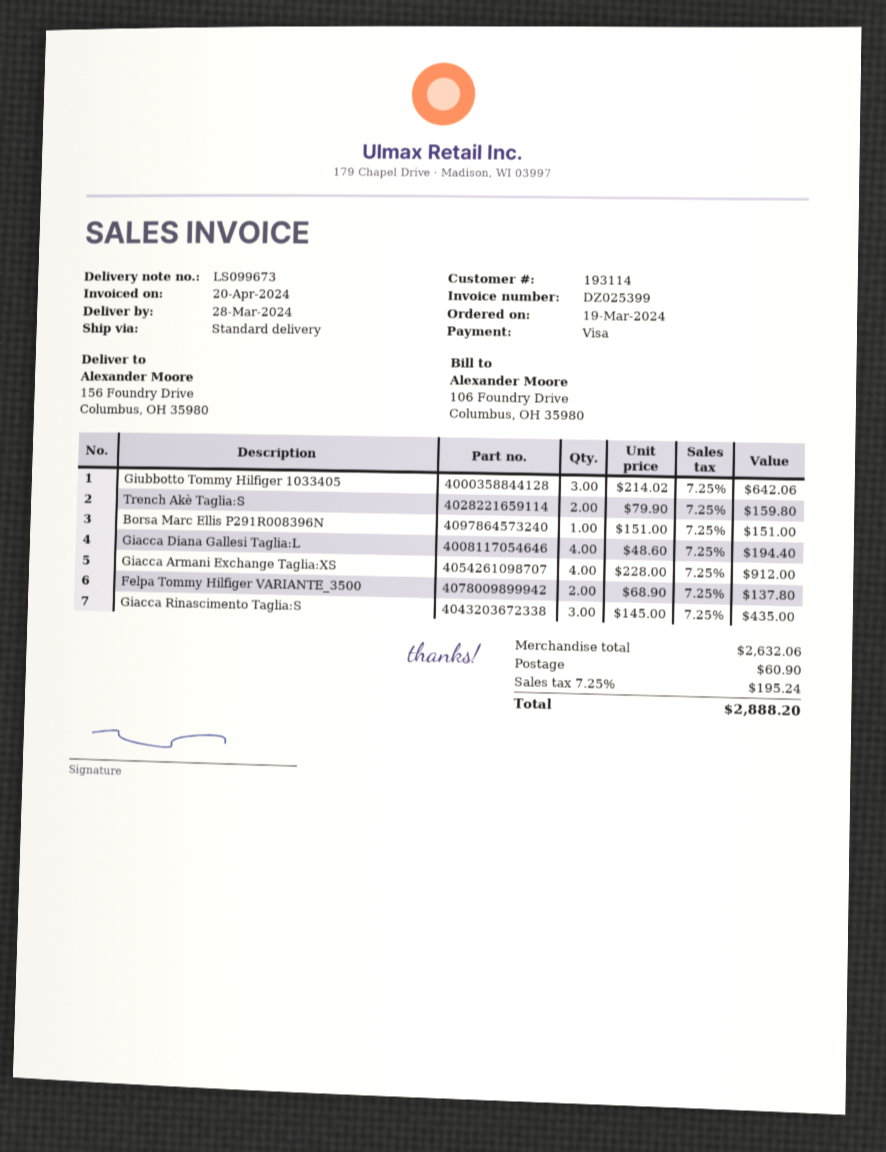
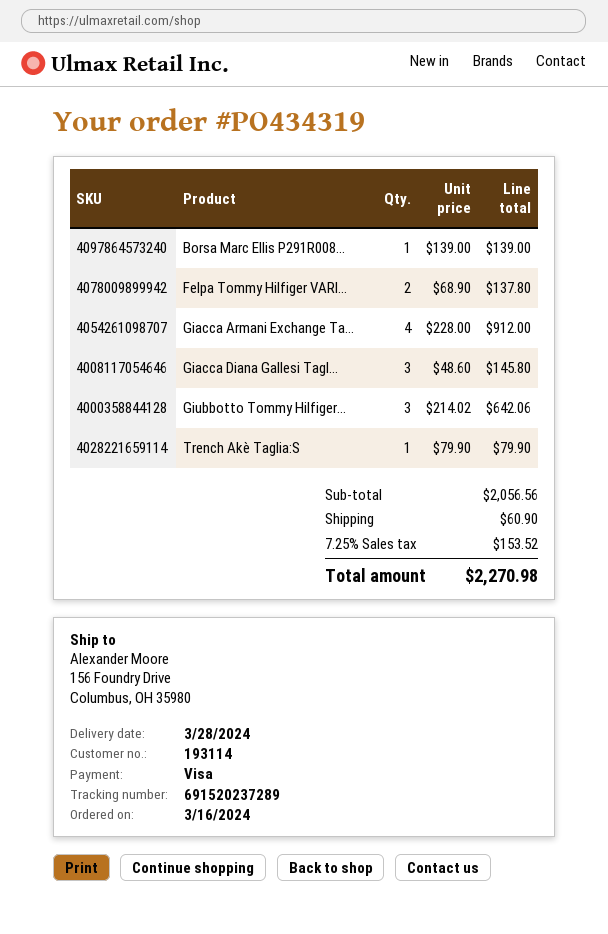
order date: 2024-03-19 -> 2024-03-16
Trench Akè Taglia:S: 2 x 79.90 = 159.80 -> 1 x 79.90 = 79.90
Borsa Marc Ellis P291R008396N: 1 x 151.00 = 151.00 -> 1 x 139.00 = 139.00
Giacca Diana Gallesi Taglia:L: 4 x 48.60 = 194.40 -> 3 x 48.60 = 145.80
Giacca Rinascimento Taglia:S: 3 x 145.00 = 435.00 -> none
subtotal: 2632.06 -> 2056.56
tax: 7.25% = 195.24 -> 7.25% = 153.52
total: 2888.20 -> 2270.98

